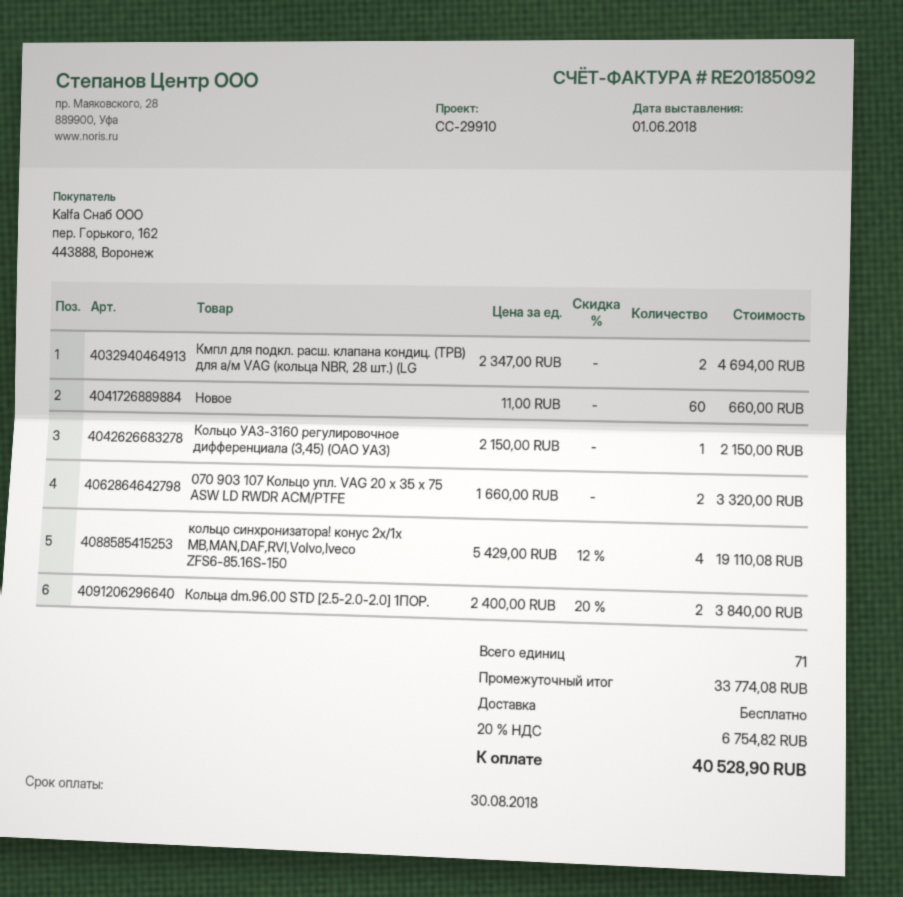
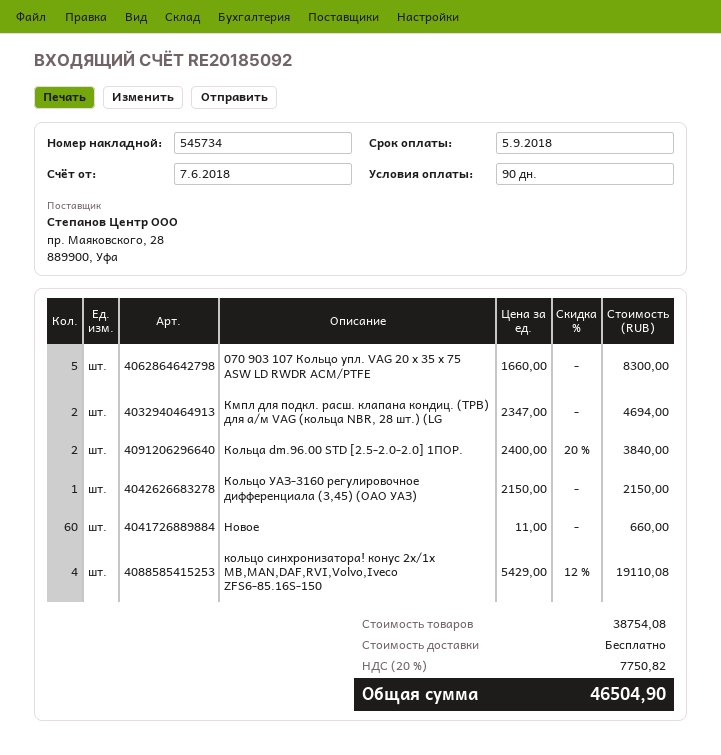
invoice date: 2018-06-01 -> 2018-06-07
due date: 2018-08-30 -> 2018-09-05
070 903 107 Кольцо упл. VAG 20 x 35 x 75 ASW LD RWDR ACM/PTFE: 2 x 1660.00 = 3320.00 -> 5 x 1660.00 = 8300.00
subtotal: 33774.08 -> 38754.08
tax: 20% = 6754.82 -> 20% = 7750.82
total: 40528.90 -> 46504.90

